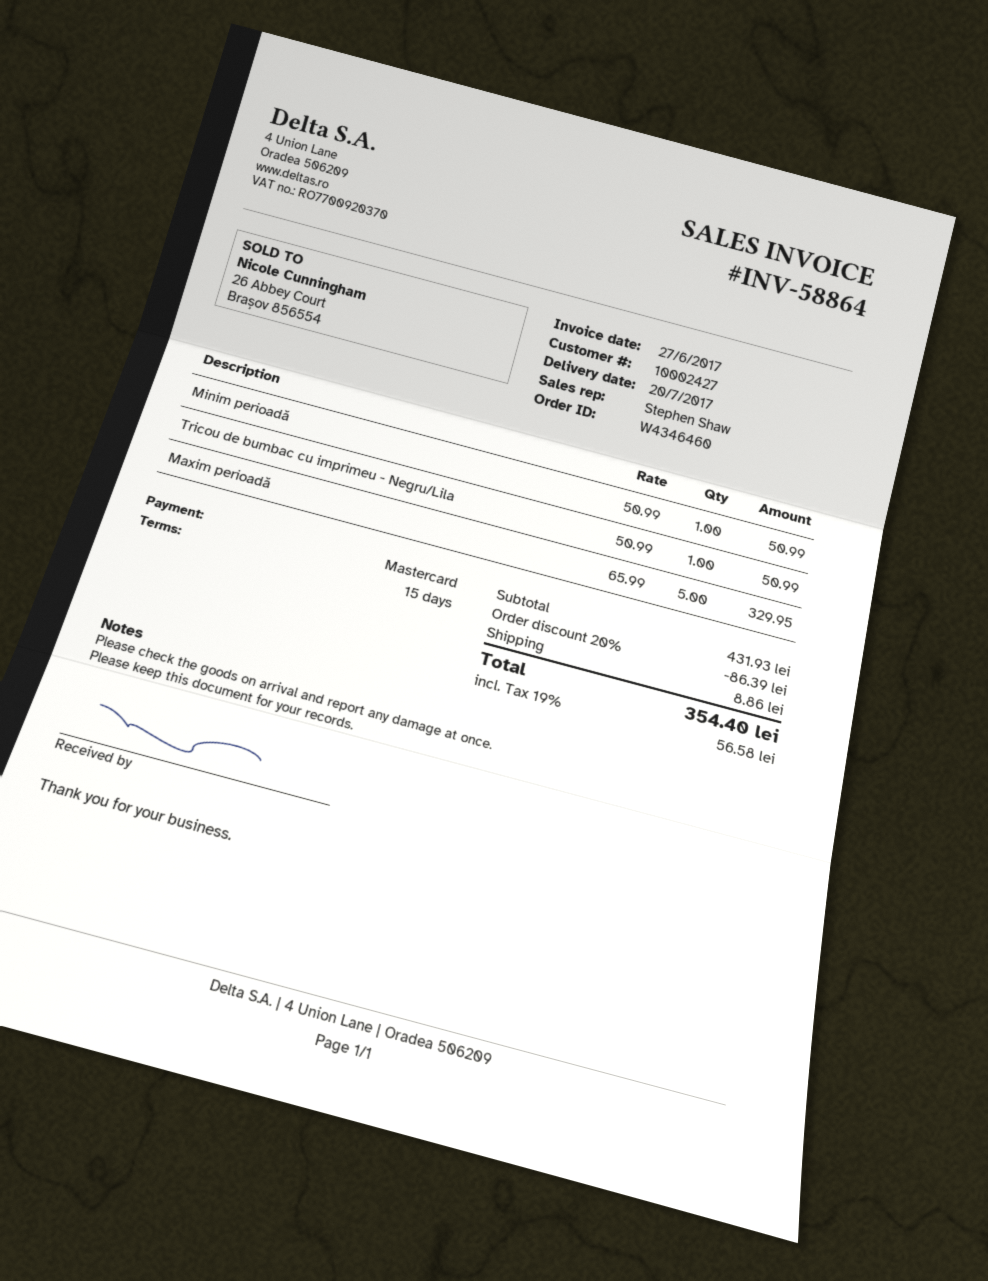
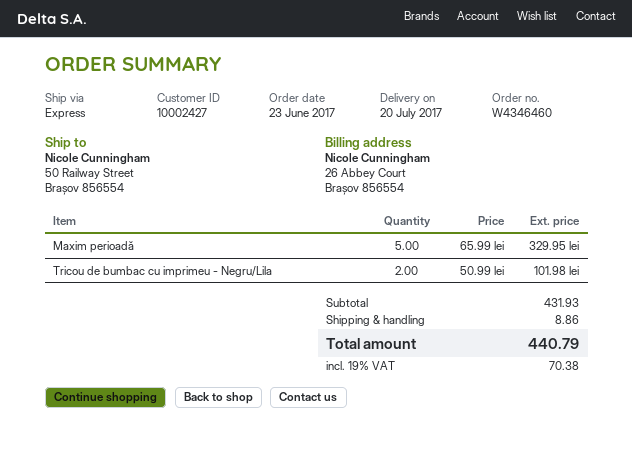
Minim perioadă: 1 x 50.99 = 50.99 -> none
Tricou de bumbac cu imprimeu - Negru/Lila: 1 x 50.99 = 50.99 -> 2 x 50.99 = 101.98
discount: 20% = 86.39 -> none
tax: 19% = 56.58 -> 19% = 70.38
total: 354.40 -> 440.79

